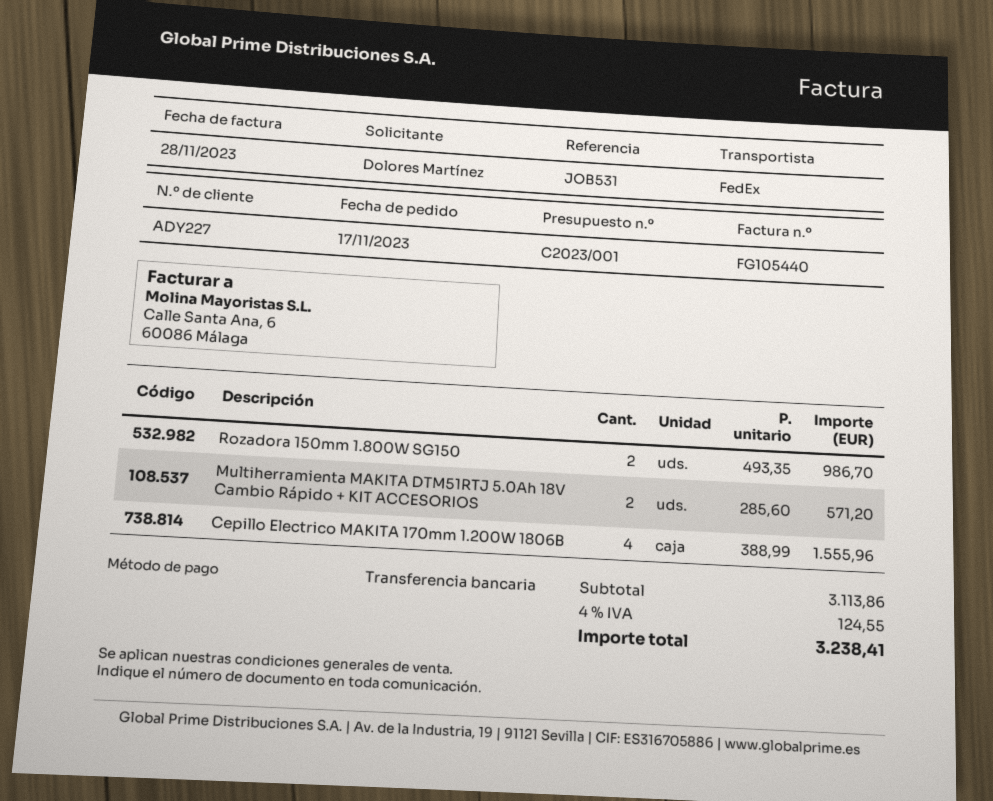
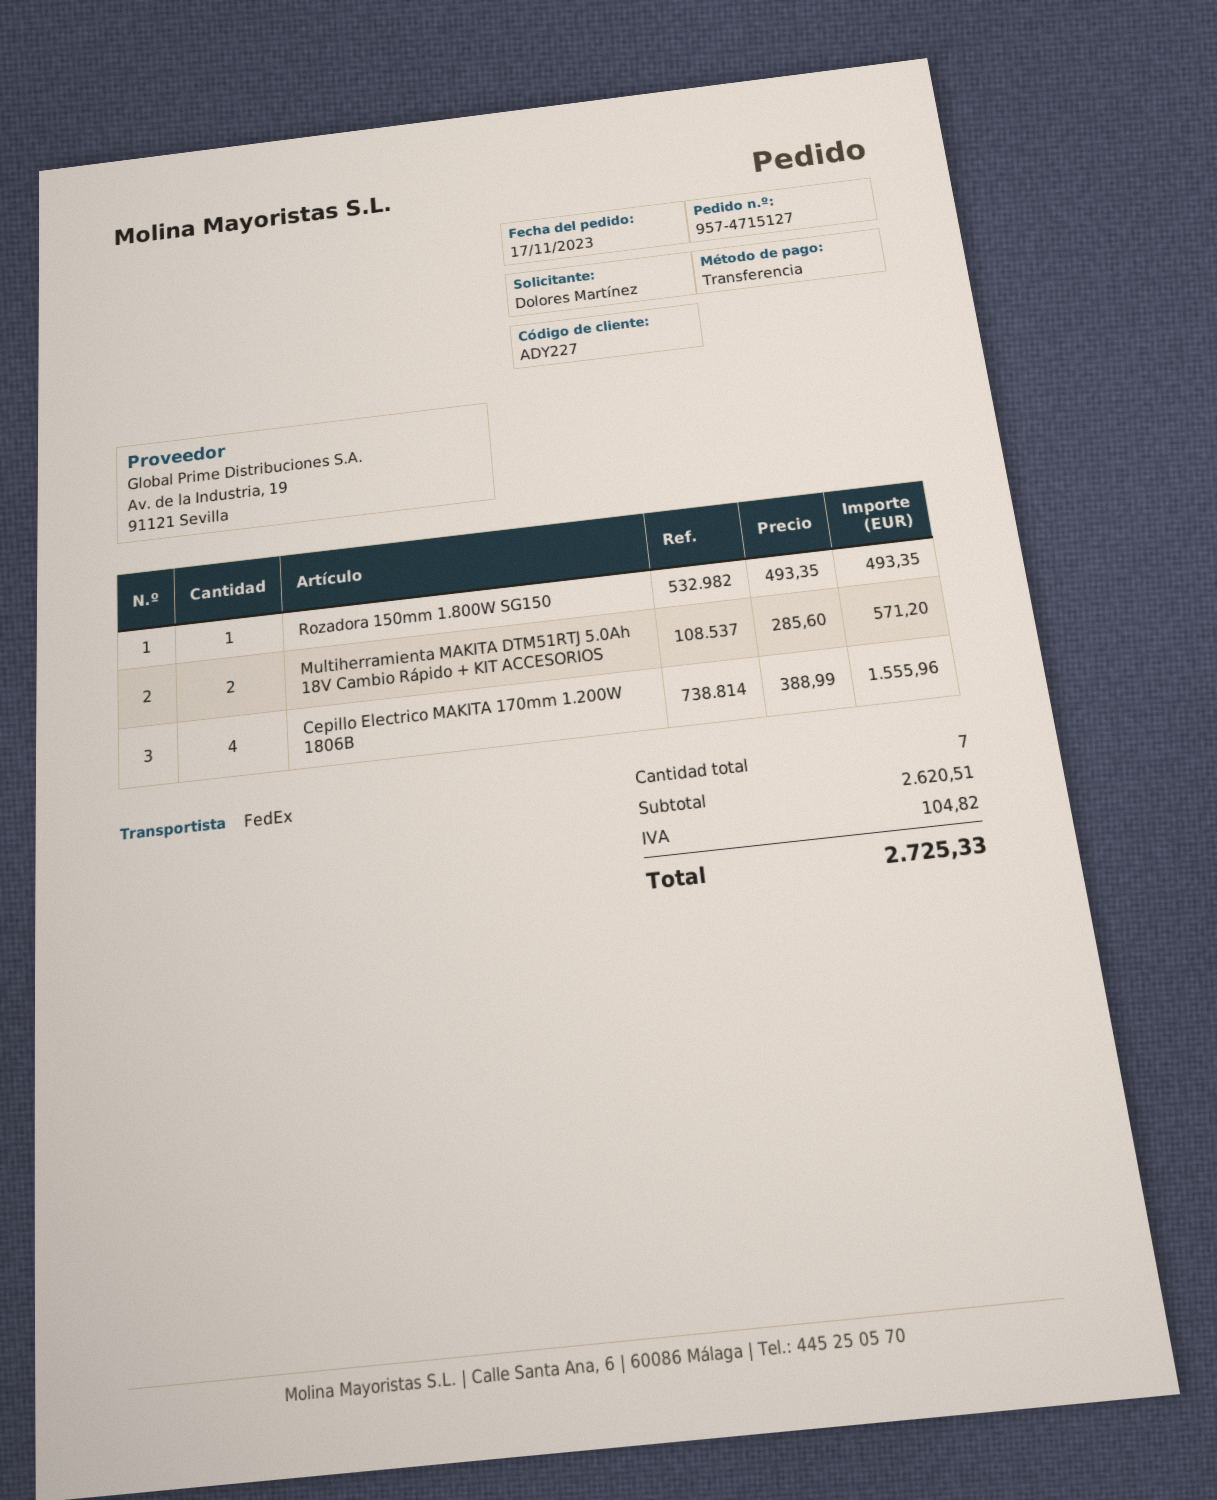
Rozadora 150mm 1.800W SG150: 2 x 493.35 = 986.70 -> 1 x 493.35 = 493.35
subtotal: 3113.86 -> 2620.51
tax: 124.55 -> 104.82
total: 3238.41 -> 2725.33

